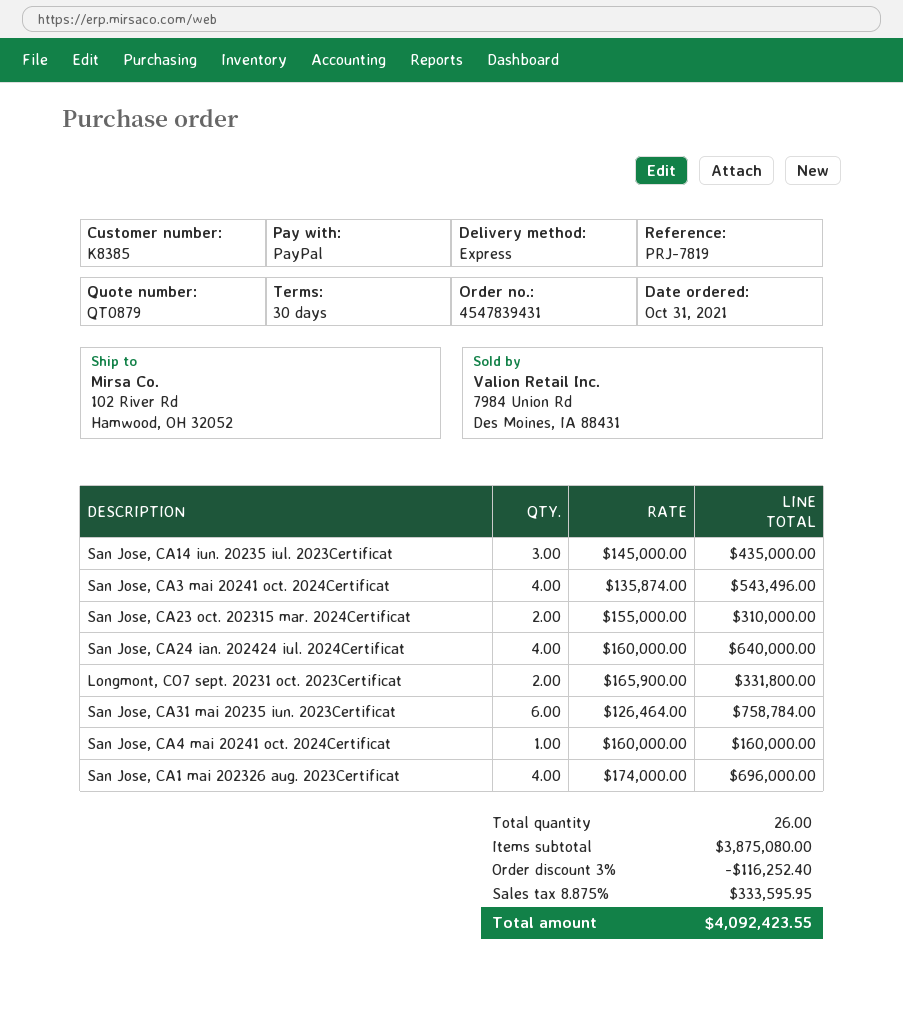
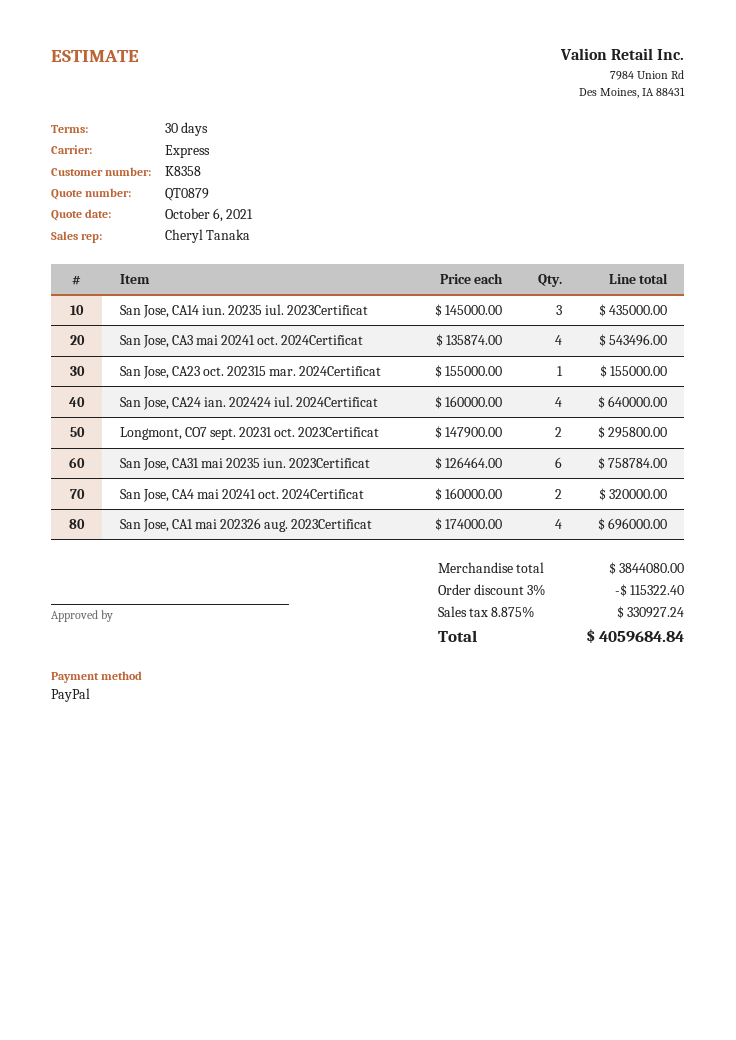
customer number: K8385 -> K8358
San Jose, CA23 oct. 202315 mar. 2024Certificat: 2 x 155000.00 = 310000.00 -> 1 x 155000.00 = 155000.00
Longmont, CO7 sept. 20231 oct. 2023Certificat: 2 x 165900.00 = 331800.00 -> 2 x 147900.00 = 295800.00
San Jose, CA4 mai 20241 oct. 2024Certificat: 1 x 160000.00 = 160000.00 -> 2 x 160000.00 = 320000.00
subtotal: 3875080.00 -> 3844080.00
discount: 3% = 116252.40 -> 3% = 115322.40
tax: 8.875% = 333595.95 -> 8.875% = 330927.24
total: 4092423.55 -> 4059684.84

